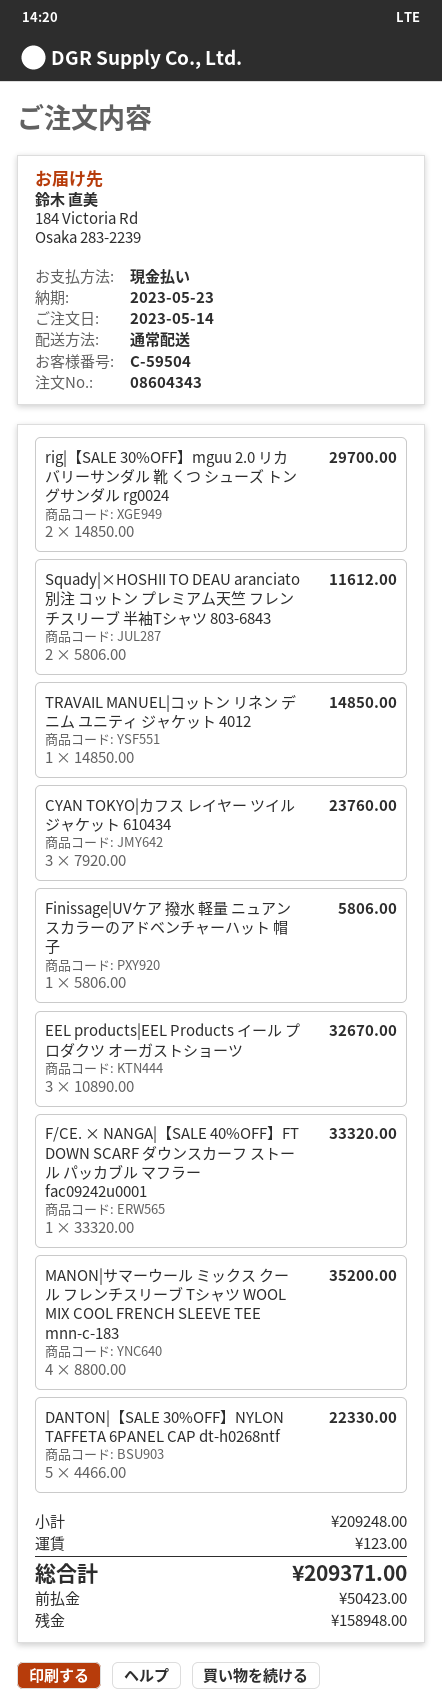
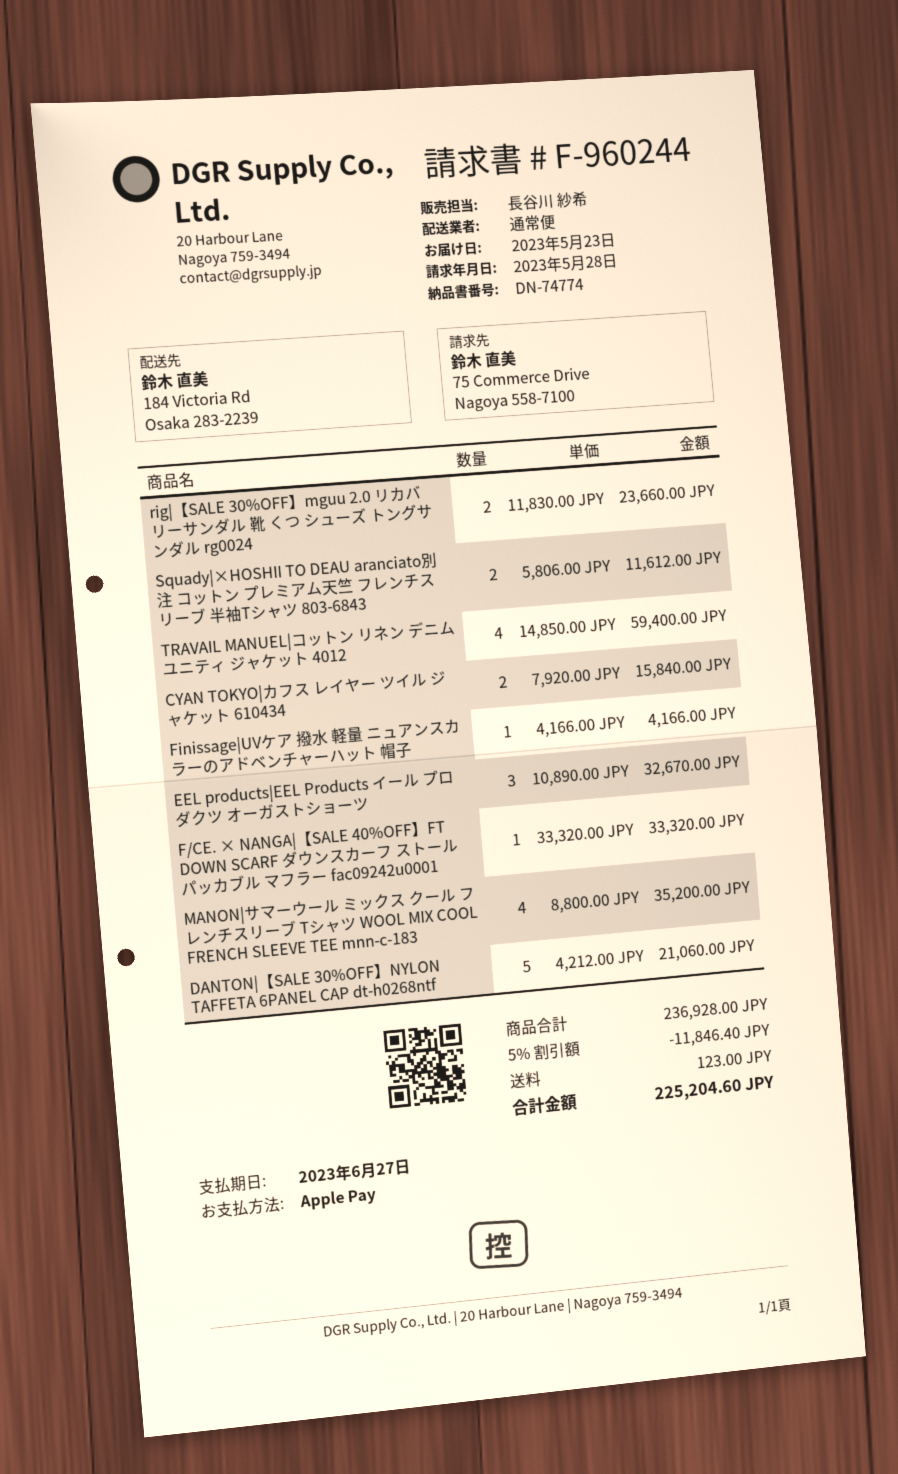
payment method: cash -> Apple Pay
rig|【SALE 30%OFF】mguu 2.0 リカバリーサンダル 靴 くつ シューズ トングサンダル rg0024: 2 x 14850.00 = 29700.00 -> 2 x 11830.00 = 23660.00
TRAVAIL MANUEL|コットン リネン デニム ユニティ ジャケット 4012: 1 x 14850.00 = 14850.00 -> 4 x 14850.00 = 59400.00
CYAN TOKYO|カフス レイヤー ツイル ジャケット 610434: 3 x 7920.00 = 23760.00 -> 2 x 7920.00 = 15840.00
Finissage|UVケア 撥水 軽量 ニュアンスカラーのアドベンチャーハット 帽子: 1 x 5806.00 = 5806.00 -> 1 x 4166.00 = 4166.00
DANTON|【SALE 30%OFF】NYLON TAFFETA 6PANEL CAP dt-h0268ntf: 5 x 4466.00 = 22330.00 -> 5 x 4212.00 = 21060.00
subtotal: 209248.00 -> 236928.00
discount: none -> 5% = 11846.40
total: 209371.00 -> 225204.60

